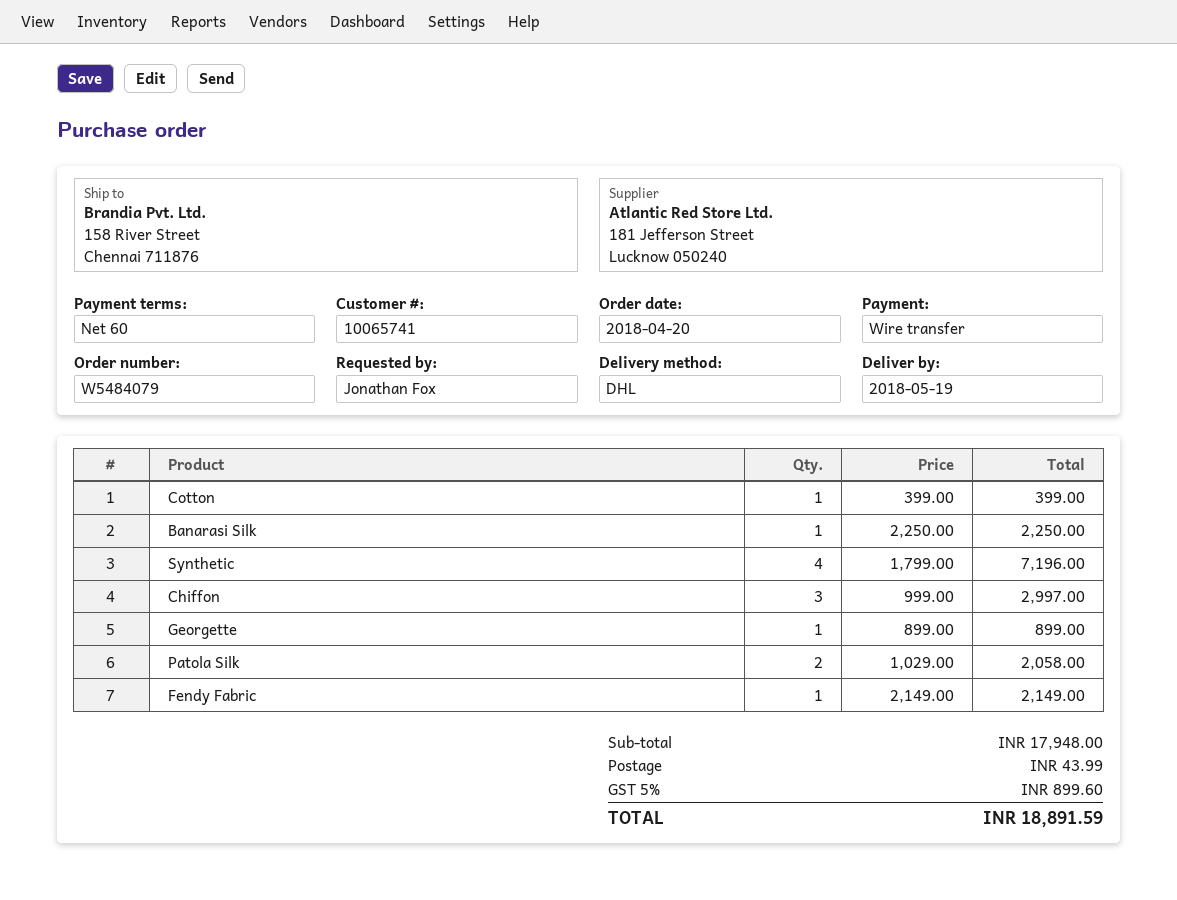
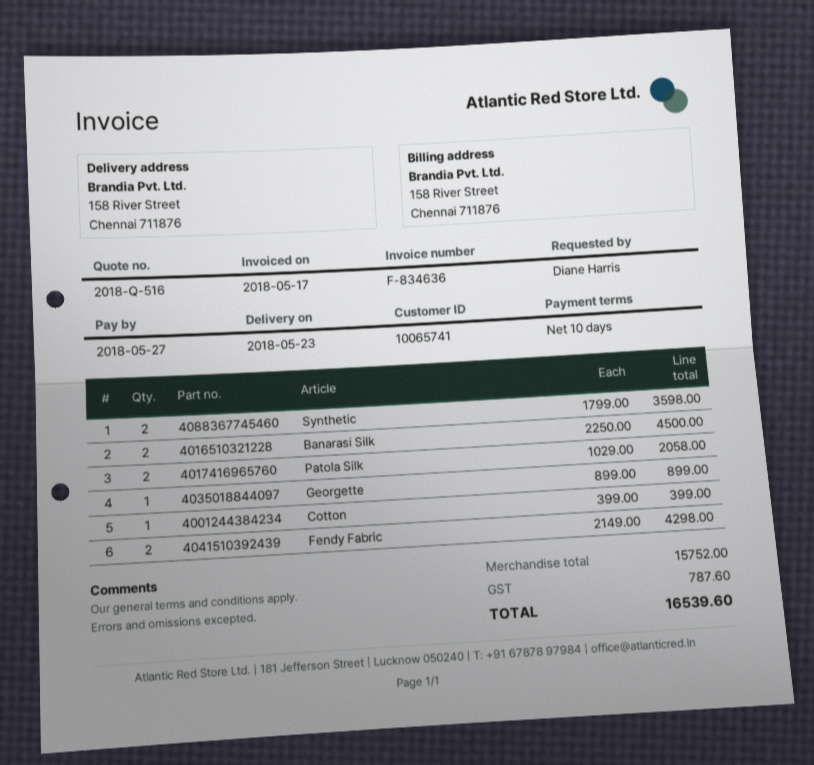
delivery date: 2018-05-19 -> 2018-05-23
payment terms: 60 days -> 10 days
ordered by: Jonathan Fox -> Diane Harris
Banarasi Silk: 1 x 2250.00 = 2250.00 -> 2 x 2250.00 = 4500.00
Synthetic: 4 x 1799.00 = 7196.00 -> 2 x 1799.00 = 3598.00
Chiffon: 3 x 999.00 = 2997.00 -> none
Fendy Fabric: 1 x 2149.00 = 2149.00 -> 2 x 2149.00 = 4298.00
subtotal: 17948.00 -> 15752.00
shipping: 43.99 -> none
tax: 899.60 -> 787.60
total: 18891.59 -> 16539.60

